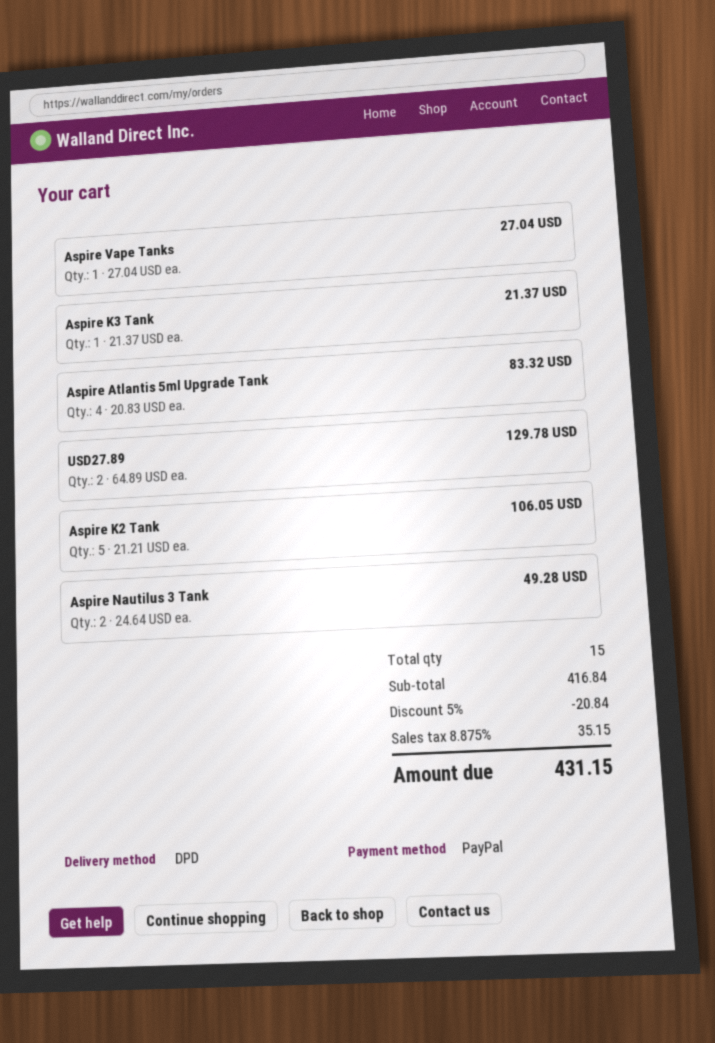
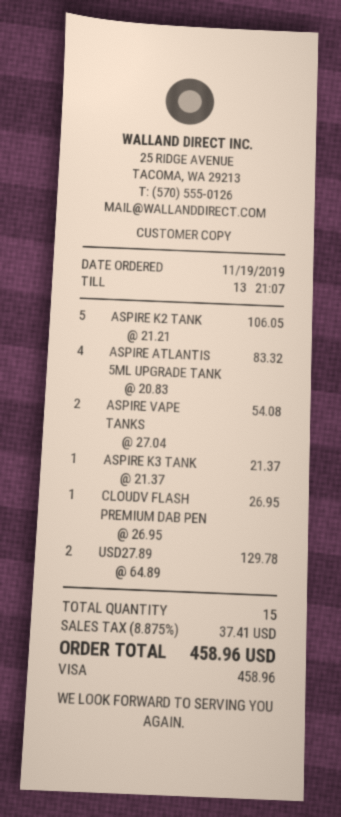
payment method: PayPal -> Visa
Aspire Vape Tanks: 1 x 27.04 = 27.04 -> 2 x 27.04 = 54.08
Aspire Nautilus 3 Tank: 2 x 24.64 = 49.28 -> none
CLOUDV FLASH PREMIUM DAB PEN: none -> 1 x 26.95 = 26.95
discount: 5% = 20.84 -> none
tax: 8.875% = 35.15 -> 8.875% = 37.41
total: 431.15 -> 458.96

